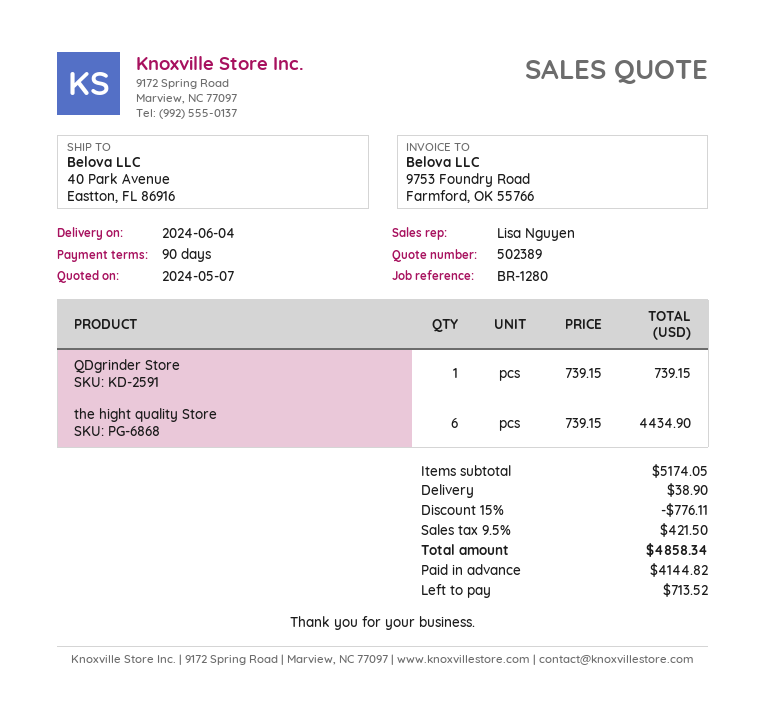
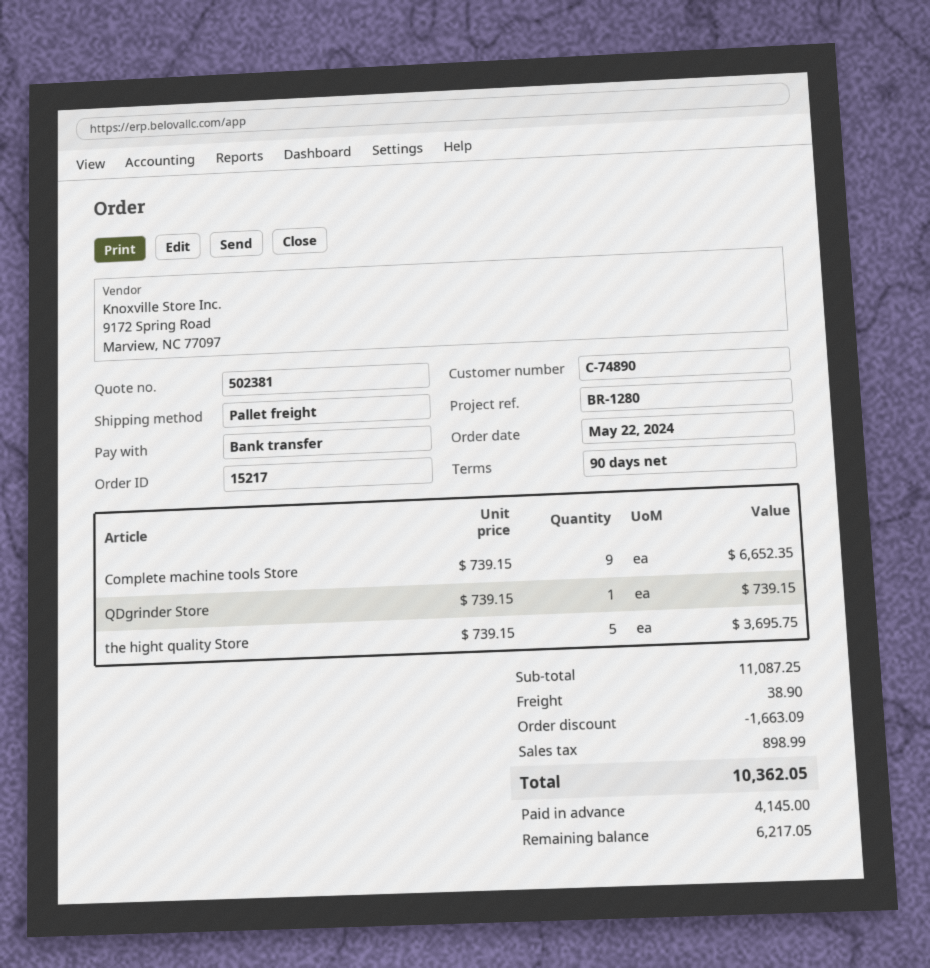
quote number: 502389 -> 502381
the hight quality Store: 6 x 739.15 = 4434.90 -> 5 x 739.15 = 3695.75
Complete machine tools Store: none -> 9 x 739.15 = 6652.35
subtotal: 5174.05 -> 11087.25
discount: 776.11 -> 1663.09
tax: 421.50 -> 898.99
total: 4858.34 -> 10362.05
deposit: 4144.82 -> 4145.00
balance: 713.52 -> 6217.05

